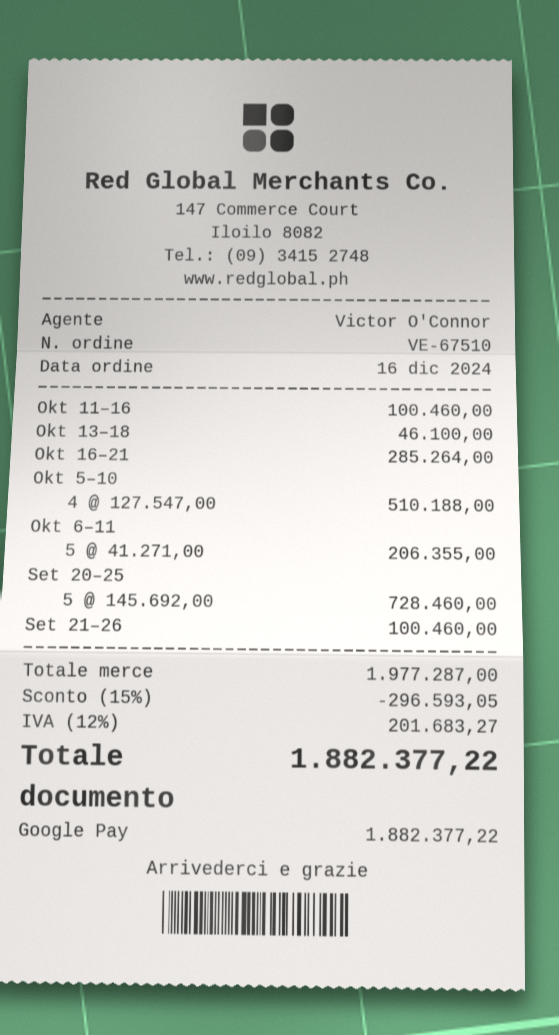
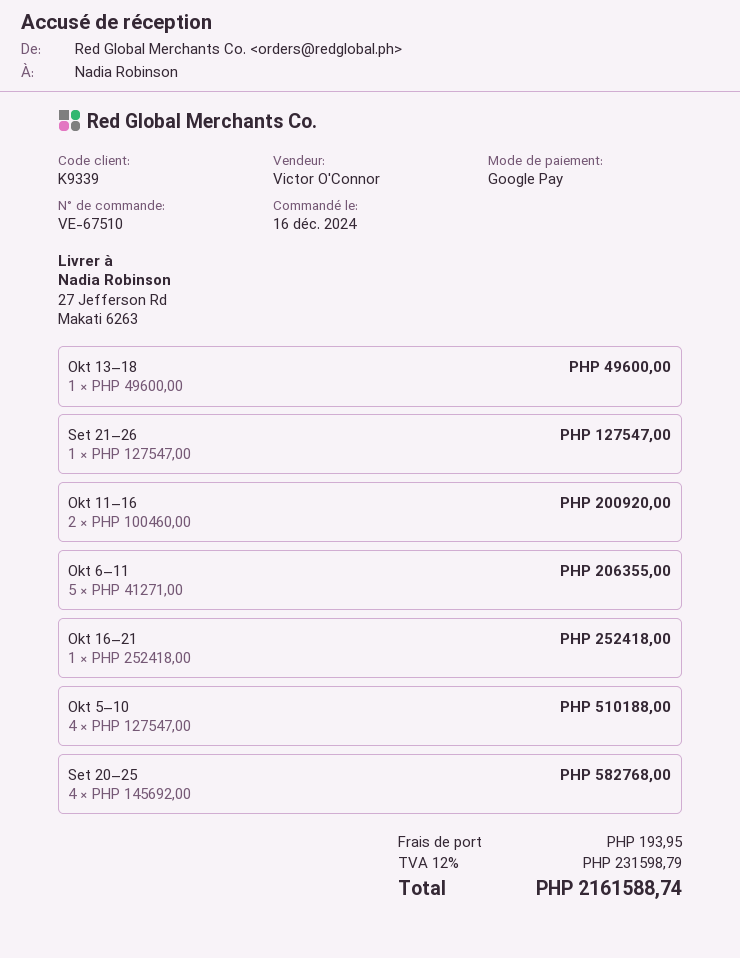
Okt 11–16: 1 x 100460.00 = 100460.00 -> 2 x 100460.00 = 200920.00
Okt 13–18: 1 x 46100.00 = 46100.00 -> 1 x 49600.00 = 49600.00
Okt 16–21: 1 x 285264.00 = 285264.00 -> 1 x 252418.00 = 252418.00
Set 20–25: 5 x 145692.00 = 728460.00 -> 4 x 145692.00 = 582768.00
Set 21–26: 1 x 100460.00 = 100460.00 -> 1 x 127547.00 = 127547.00
discount: 15% = 296593.05 -> none
shipping: none -> 193.95
tax: 12% = 201683.27 -> 12% = 231598.79
total: 1882377.22 -> 2161588.74

